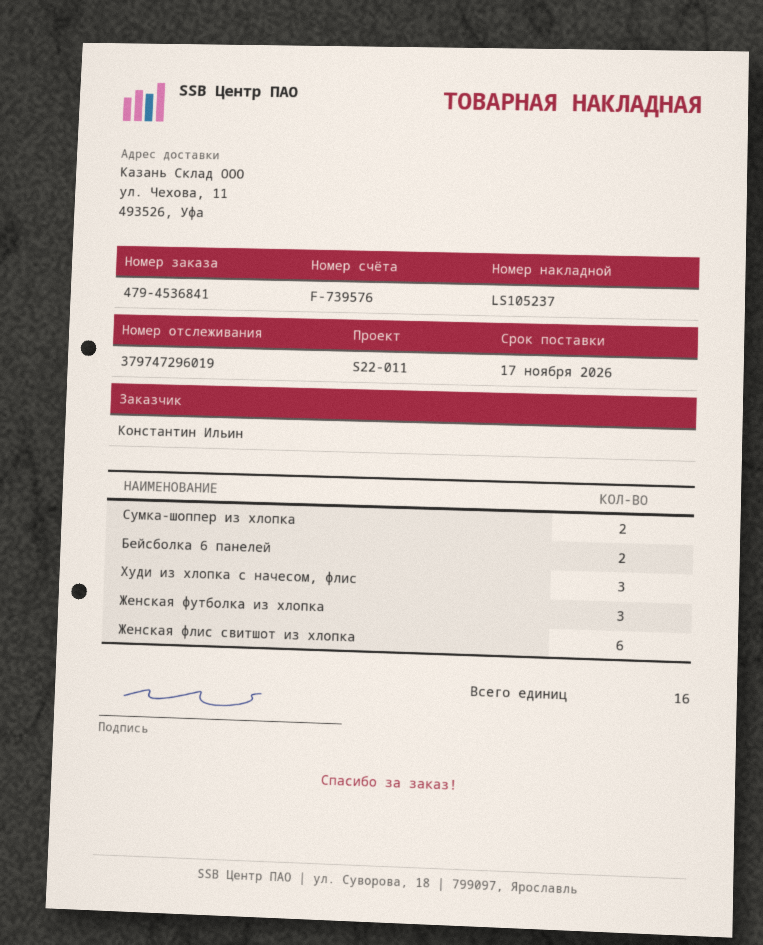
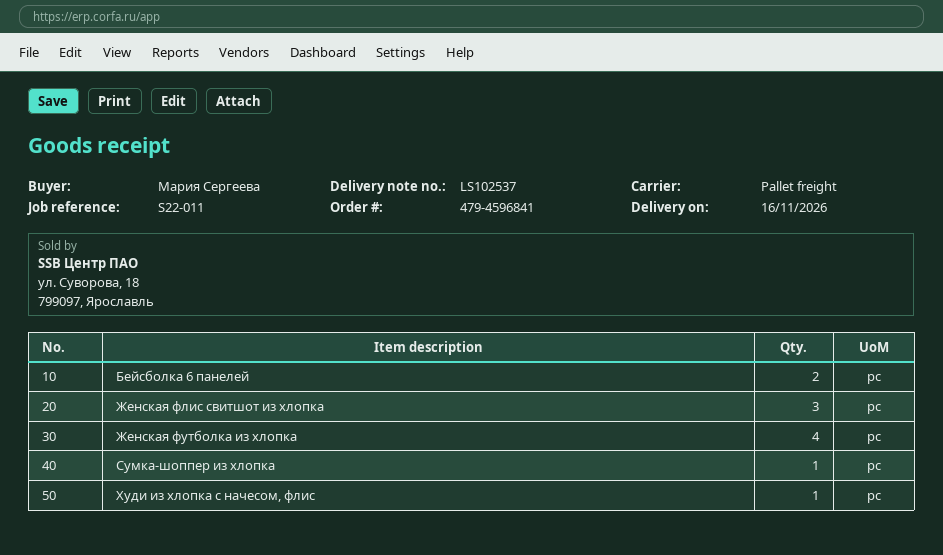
order number: 479-4536841 -> 479-4596841
delivery note number: LS105237 -> LS102537
delivery date: 2026-11-17 -> 2026-11-16
ordered by: Константин Ильин -> Мария Сергеева
Сумка-шоппер из хлопка: 2 -> 1
Худи из хлопка с начесом, флис: 3 -> 1
Женская футболка из хлопка: 3 -> 4
Женская флис свитшот из хлопка: 6 -> 3

